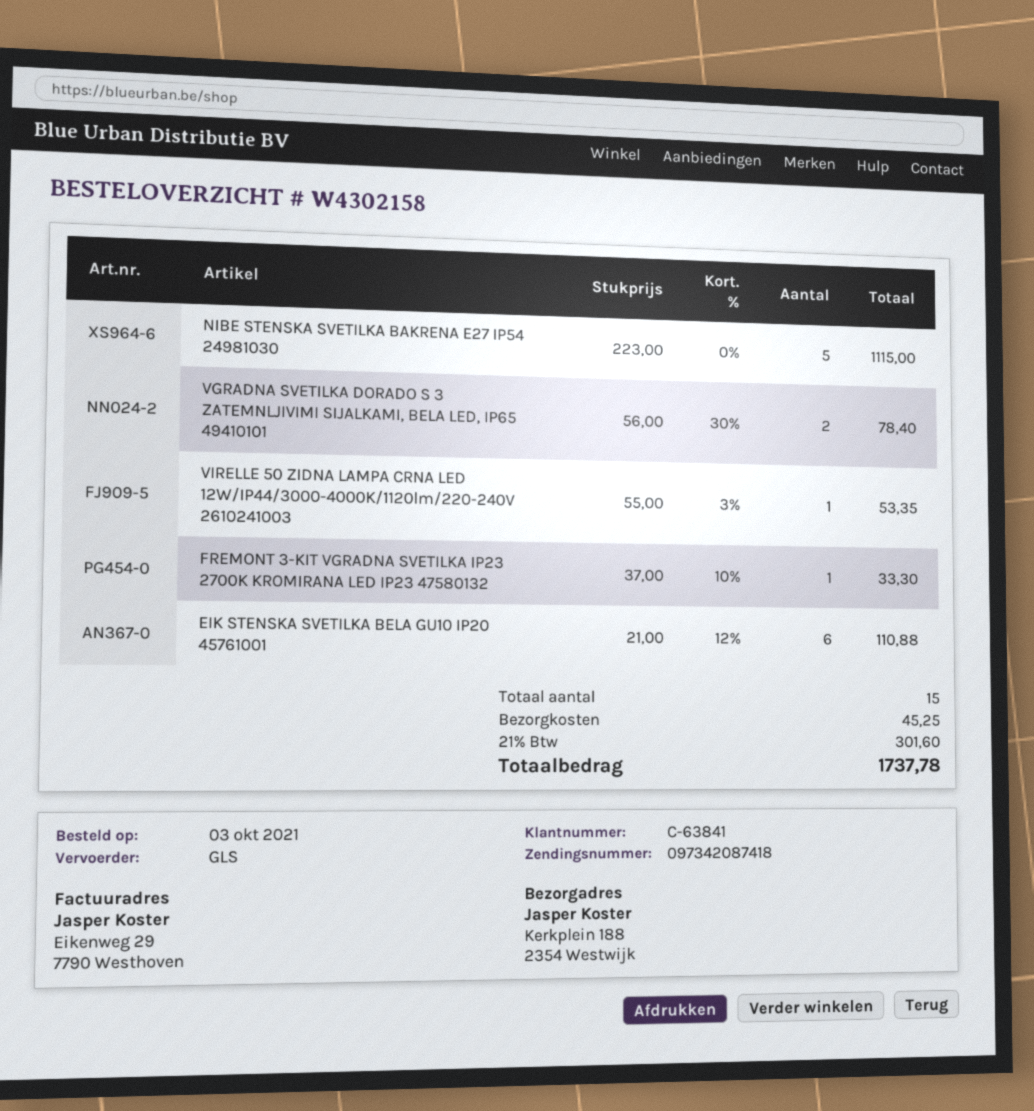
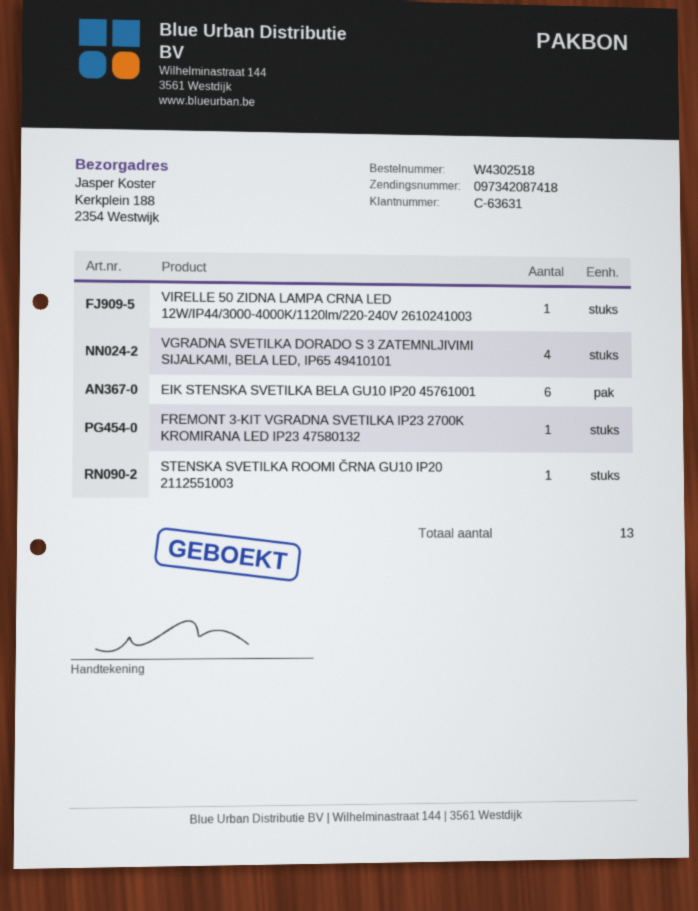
order number: W4302158 -> W4302518
customer number: C-63841 -> C-63631
NIBE STENSKA SVETILKA BAKRENA E27 IP54 24981030: 5 -> none
VGRADNA SVETILKA DORADO S 3 ZATEMNLJIVIMI SIJALKAMI, BELA LED, IP65 49410101: 2 -> 4
STENSKA SVETILKA ROOMI ČRNA GU10 IP20 2112551003: none -> 1
total quantity: 15 -> 13

